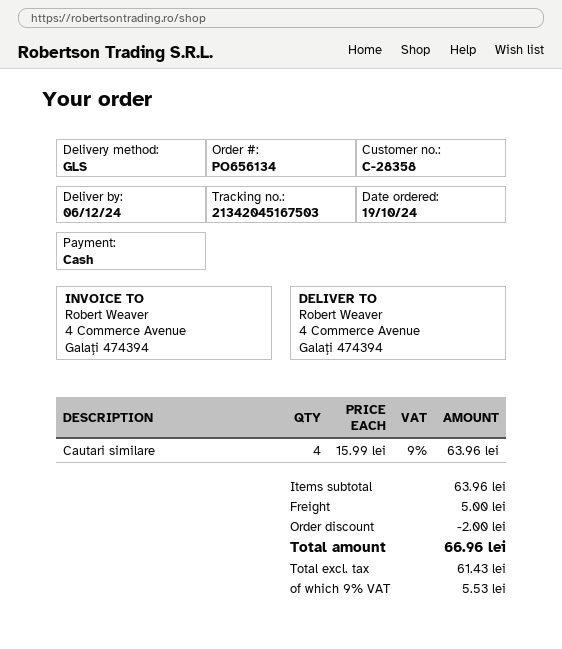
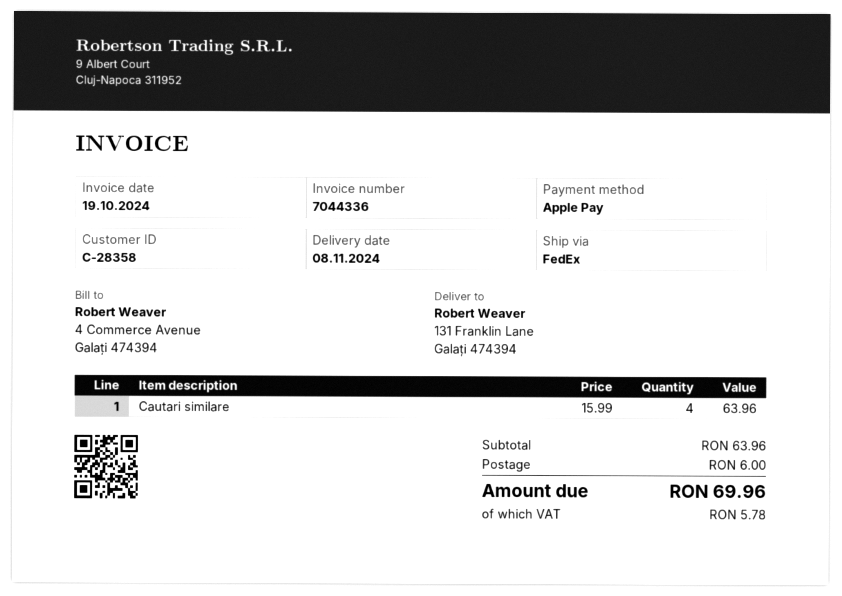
delivery date: 2024-12-06 -> 2024-11-08
payment method: cash -> Apple Pay
shipping method: GLS -> FedEx
ship to: 4 Commerce Avenue, Galați 474394 -> 131 Franklin Lane, Galați 474394
discount: 2.00 -> none
shipping: 5.00 -> 6.00
tax: 5.53 -> 5.78
total: 66.96 -> 69.96

